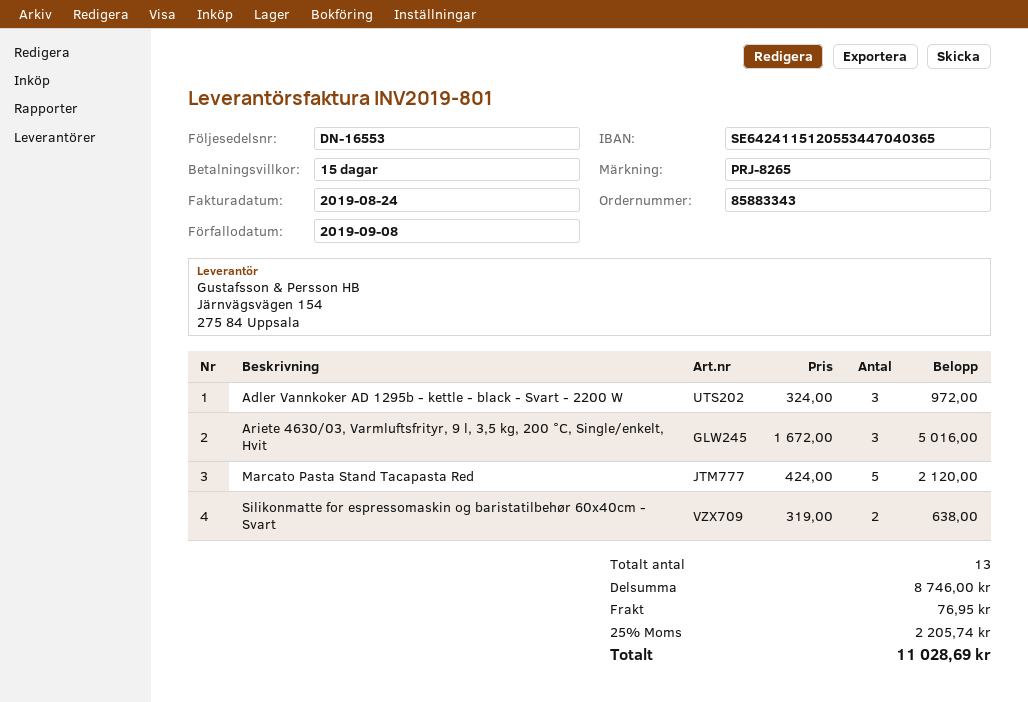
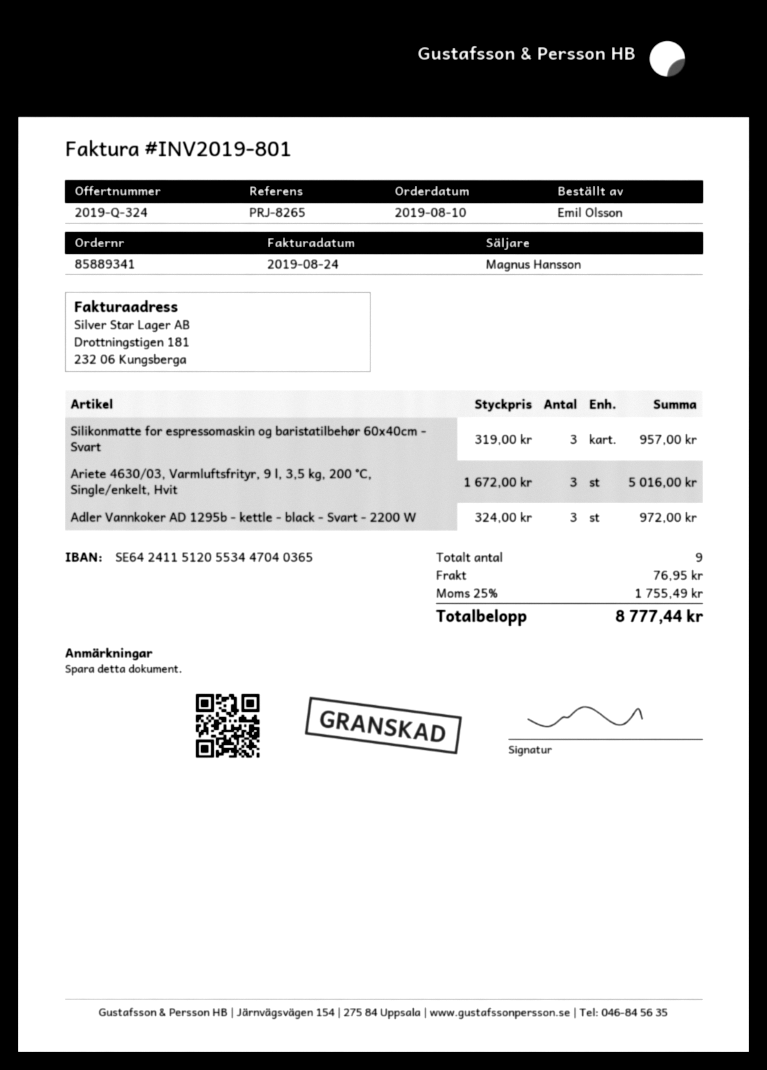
order number: 85883343 -> 85889341
Marcato Pasta Stand Tacapasta Red: 5 x 424.00 = 2120.00 -> none
Silikonmatte for espressomaskin og baristatilbehør 60x40cm - Svart: 2 x 319.00 = 638.00 -> 3 x 319.00 = 957.00
total quantity: 13 -> 9
tax: 25% = 2205.74 -> 25% = 1755.49
total: 11028.69 -> 8777.44

